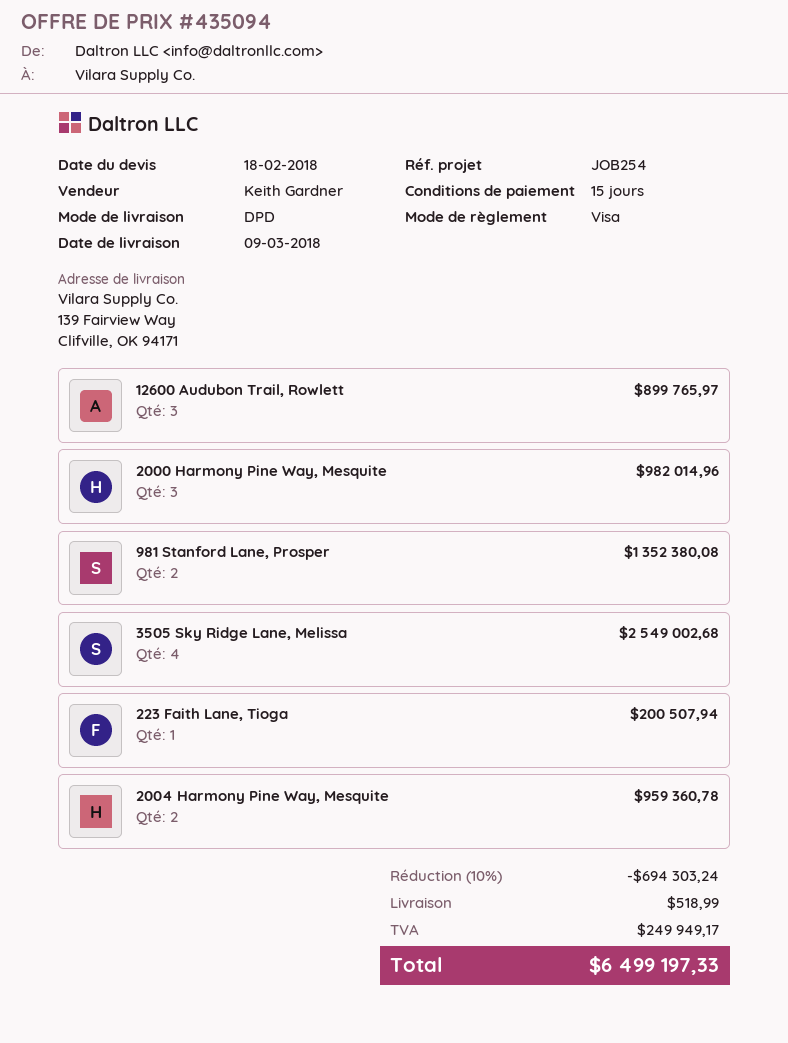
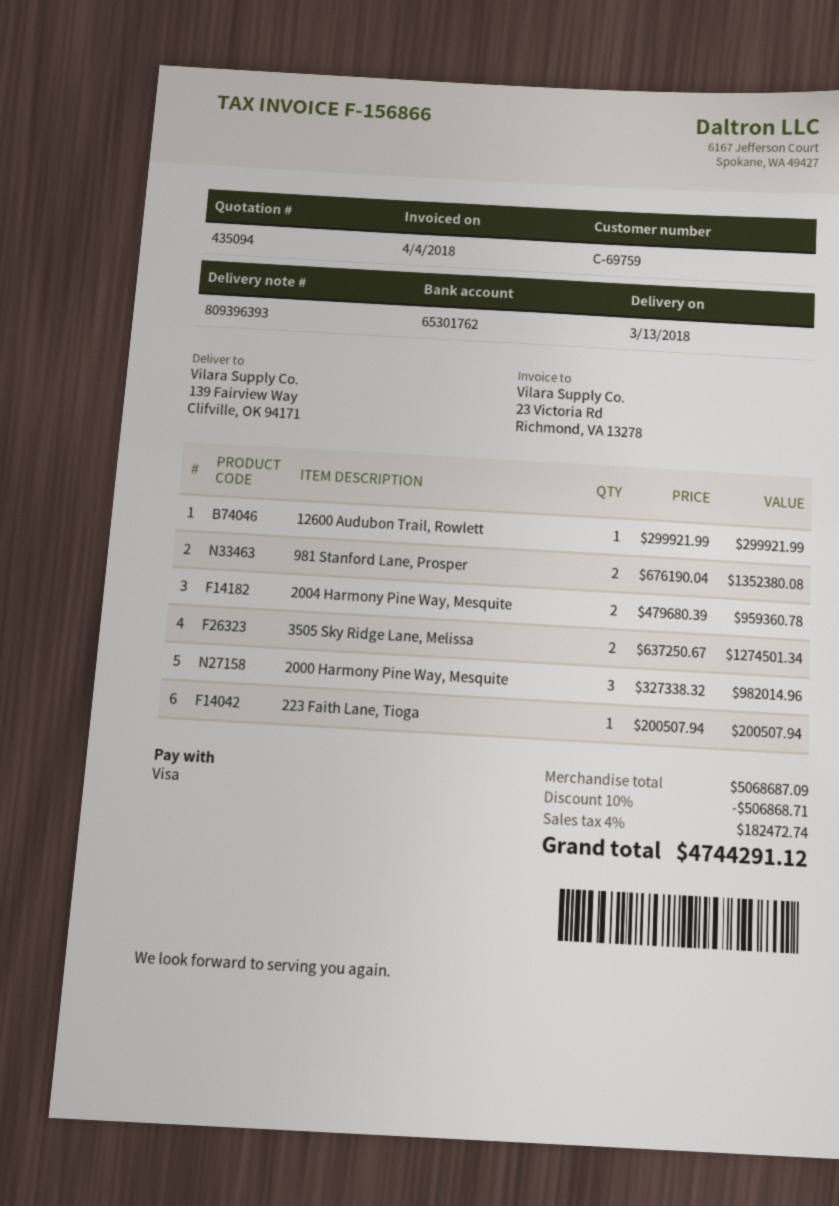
delivery date: 2018-03-09 -> 2018-03-13
12600 Audubon Trail, Rowlett: 3 for 899765.97 -> 1 for 299921.99
3505 Sky Ridge Lane, Melissa: 4 for 2549002.68 -> 2 for 1274501.34
discount: 10% = 694303.24 -> 10% = 506868.71
shipping: 518.99 -> none
tax: 249949.17 -> 182472.74
total: 6499197.33 -> 4744291.12

